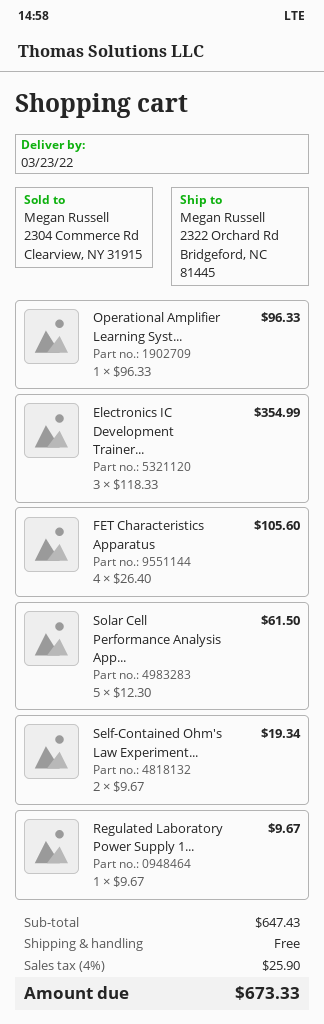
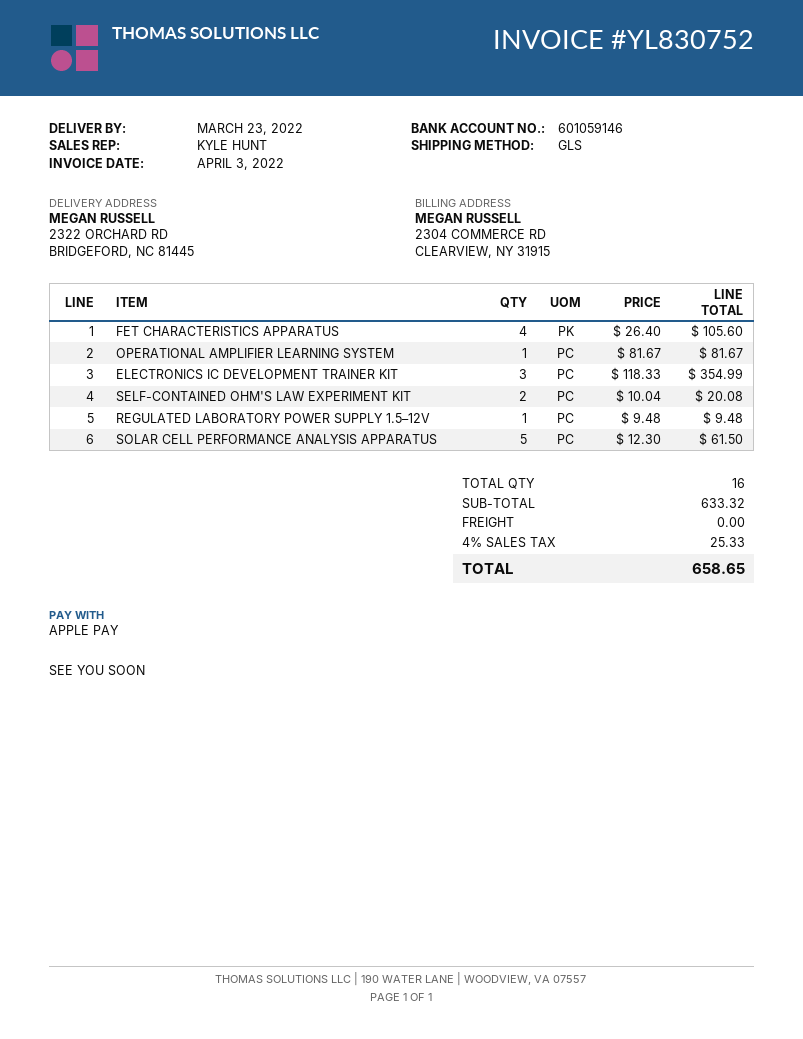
Operational Amplifier Learning Syst...: 1 x 96.33 = 96.33 -> 1 x 81.67 = 81.67
Self-Contained Ohm's Law Experiment...: 2 x 9.67 = 19.34 -> 2 x 10.04 = 20.08
Regulated Laboratory Power Supply 1...: 1 x 9.67 = 9.67 -> 1 x 9.48 = 9.48
subtotal: 647.43 -> 633.32
tax: 4% = 25.90 -> 4% = 25.33
total: 673.33 -> 658.65

